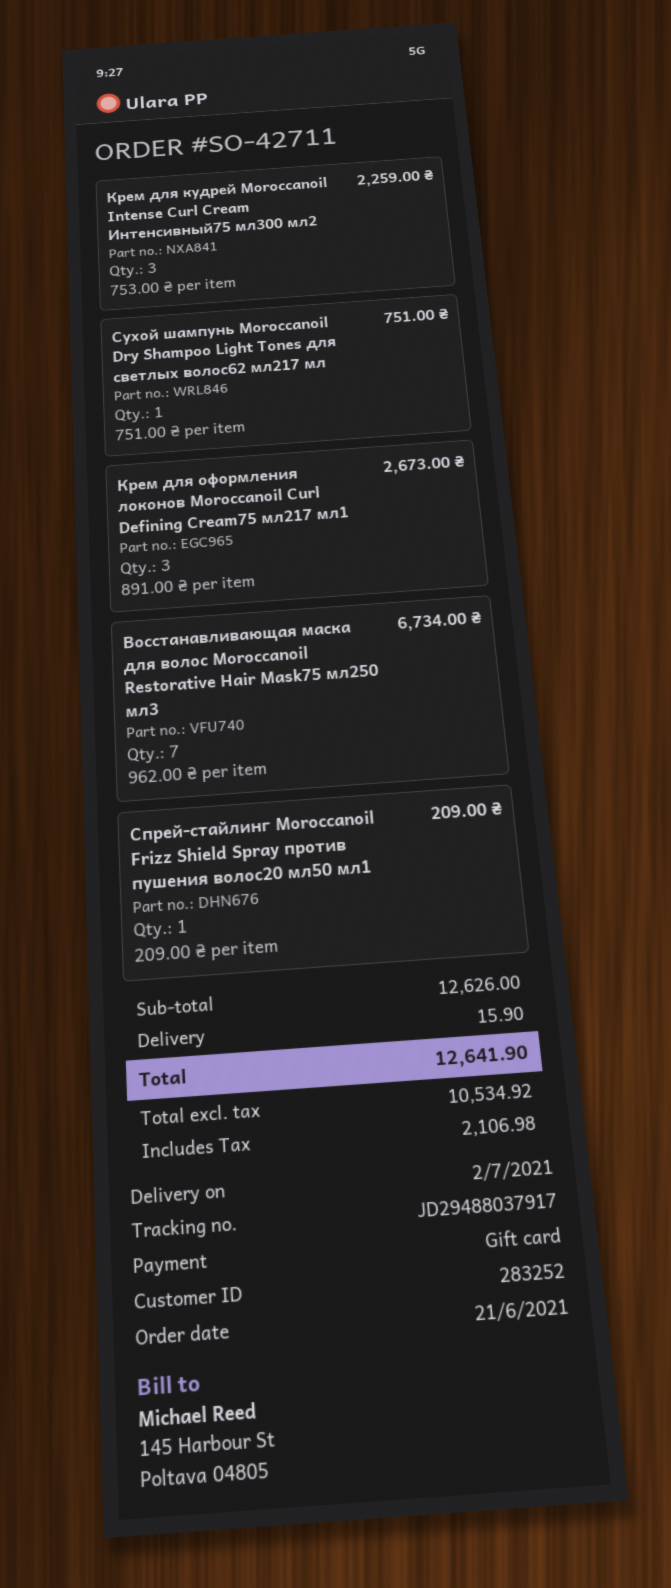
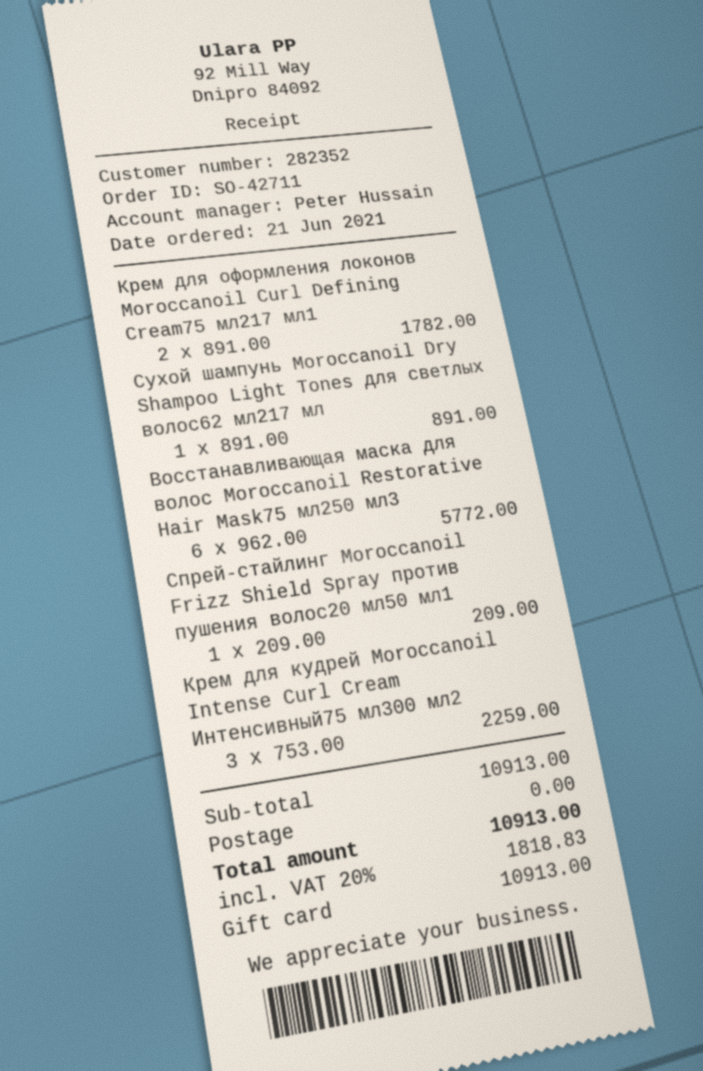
customer number: 283252 -> 282352
Сухой шампунь Moroccanoil Dry Shampoo Light Tones для светлых волос62 мл217 мл: 1 x 751.00 = 751.00 -> 1 x 891.00 = 891.00
Крем для оформления локонов Moroccanoil Curl Defining Cream75 мл217 мл1: 3 x 891.00 = 2673.00 -> 2 x 891.00 = 1782.00
Восстанавливающая маска для волос Moroccanoil Restorative Hair Mask75 мл250 мл3: 7 x 962.00 = 6734.00 -> 6 x 962.00 = 5772.00
subtotal: 12626.00 -> 10913.00
shipping: 15.90 -> 0.00
tax: 2106.98 -> 1818.83
total: 12641.90 -> 10913.00

